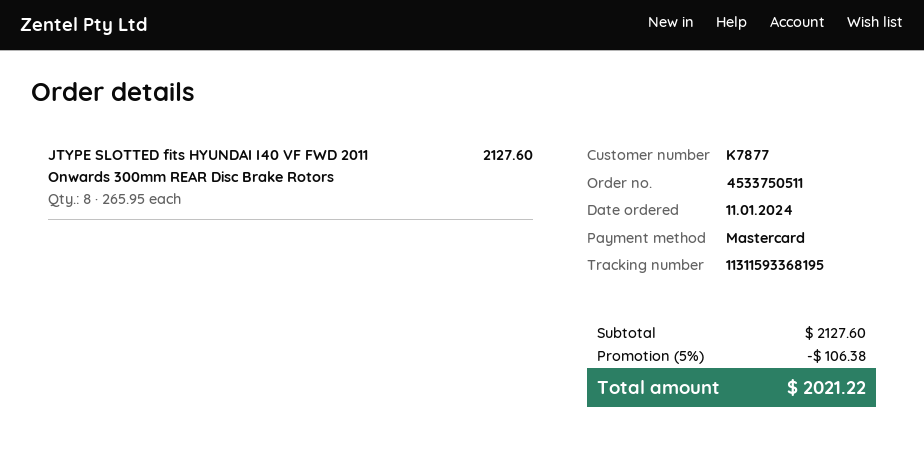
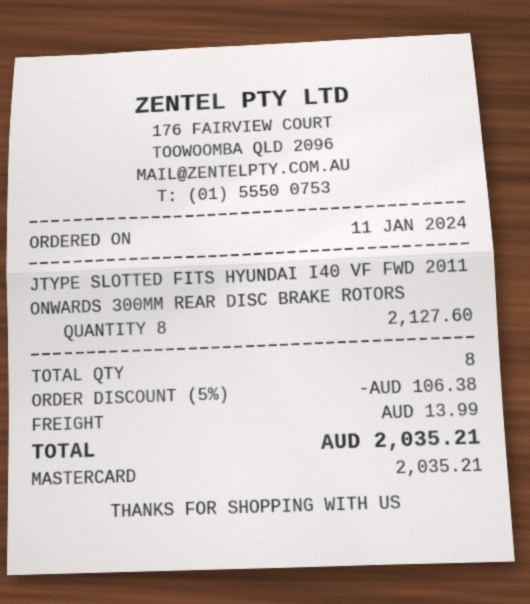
shipping: none -> 13.99
total: 2021.22 -> 2035.21

